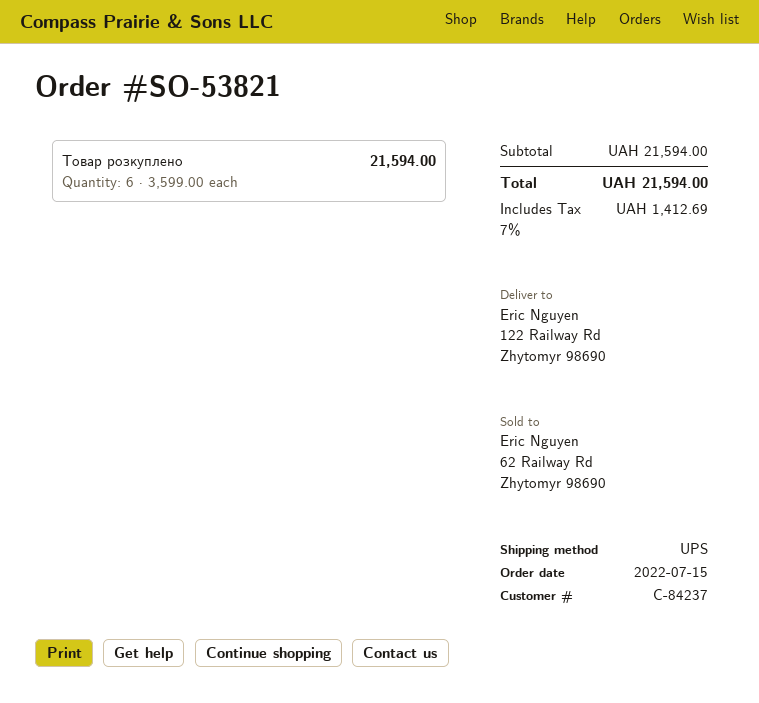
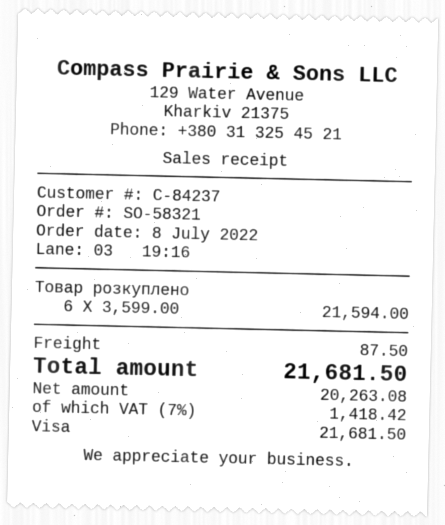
order number: SO-53821 -> SO-58321
order date: 2022-07-15 -> 2022-07-08
shipping: none -> 87.50
tax: 7% = 1412.69 -> 7% = 1418.42
total: 21594.00 -> 21681.50

